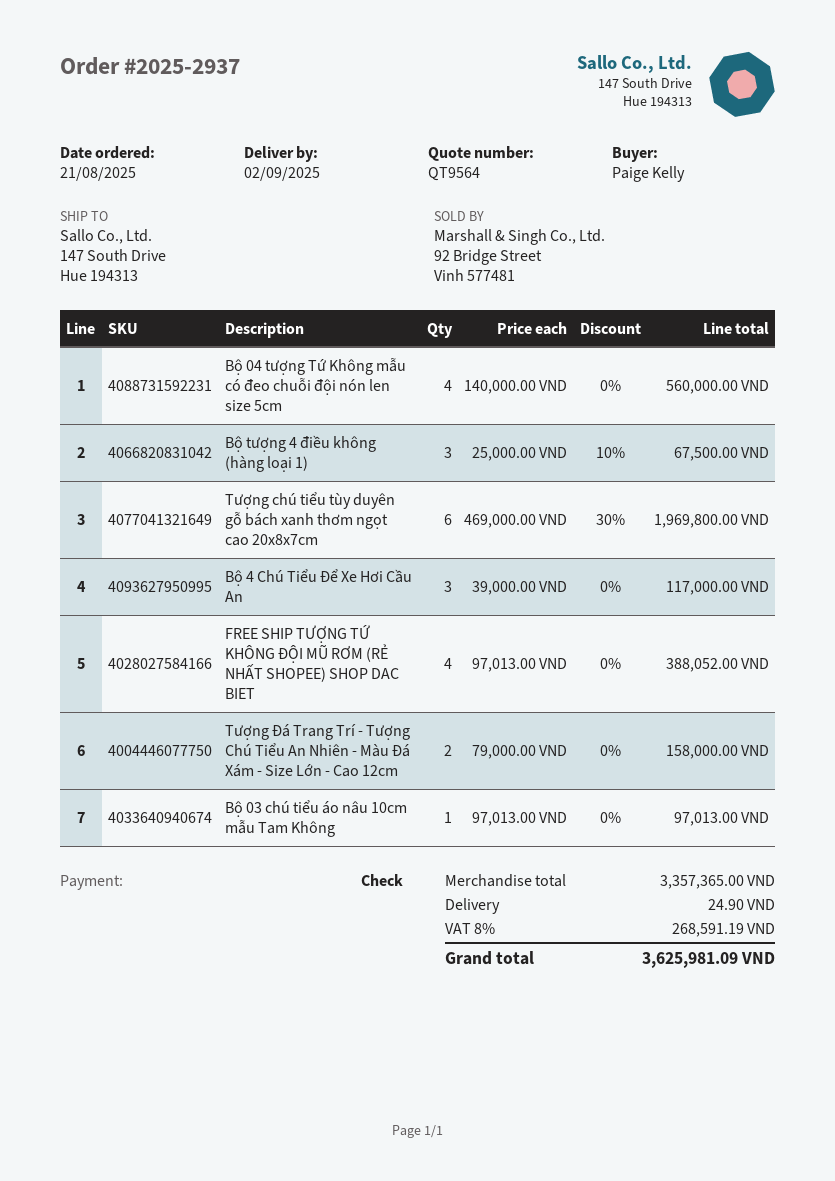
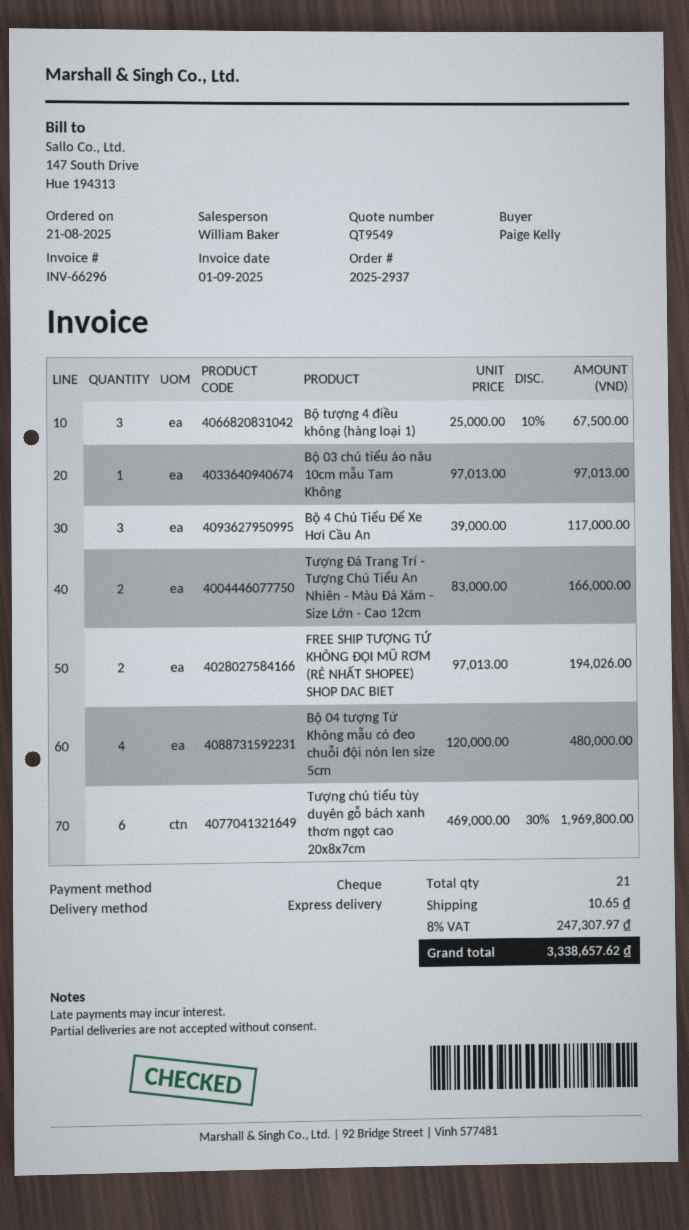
quote number: QT9564 -> QT9549
Bộ 04 tượng Tứ Không mẫu có đeo chuỗi đội nón len size 5cm: 4 x 140000.00 = 560000.00 -> 4 x 120000.00 = 480000.00
FREE SHIP TƯỢNG TỨ KHÔNG ĐỘI MŨ RƠM (RẺ NHẤT SHOPEE) SHOP DAC BIET: 4 x 97013.00 = 388052.00 -> 2 x 97013.00 = 194026.00
Tượng Đá Trang Trí - Tượng Chú Tiểu An Nhiên - Màu Đá Xám - Size Lớn - Cao 12cm: 2 x 79000.00 = 158000.00 -> 2 x 83000.00 = 166000.00
shipping: 24.90 -> 10.65
tax: 8% = 268591.19 -> 8% = 247307.97
total: 3625981.09 -> 3338657.62

